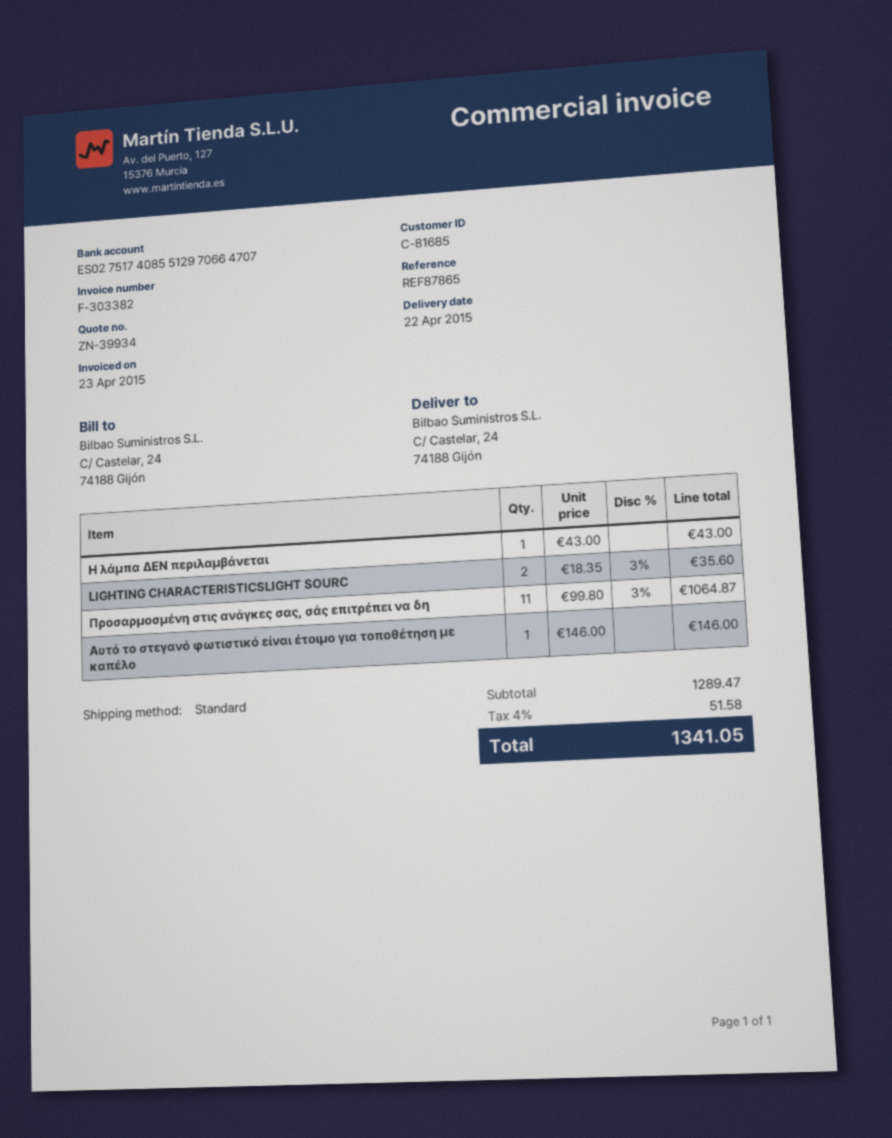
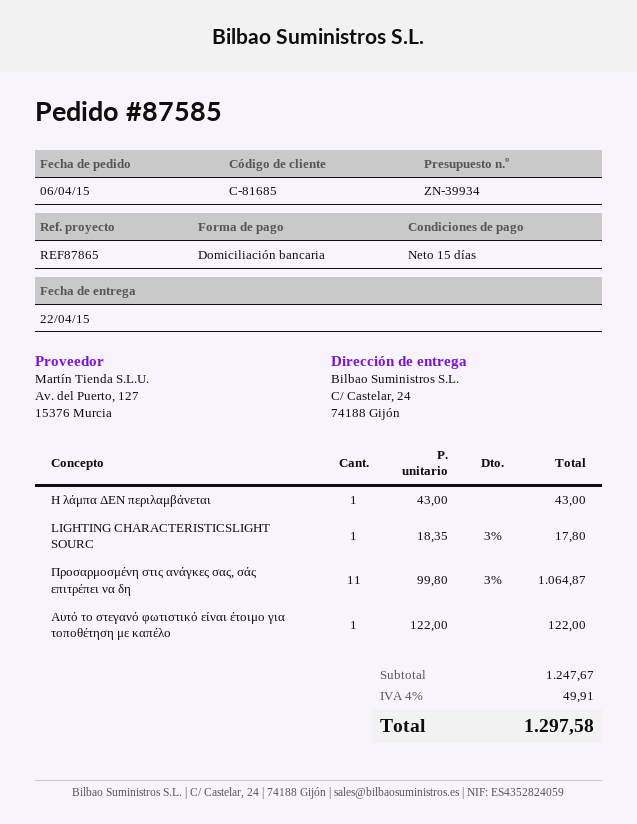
LIGHTING CHARACTERISTICSLIGHT SOURC: 2 x 18.35 - 3% = 35.60 -> 1 x 18.35 - 3% = 17.80
Αυτό το στεγανό φωτιστικό είναι έτοιμο για τοποθέτηση με καπέλο: 1 x 146.00 = 146.00 -> 1 x 122.00 = 122.00
subtotal: 1289.47 -> 1247.67
tax: 4% = 51.58 -> 4% = 49.91
total: 1341.05 -> 1297.58

